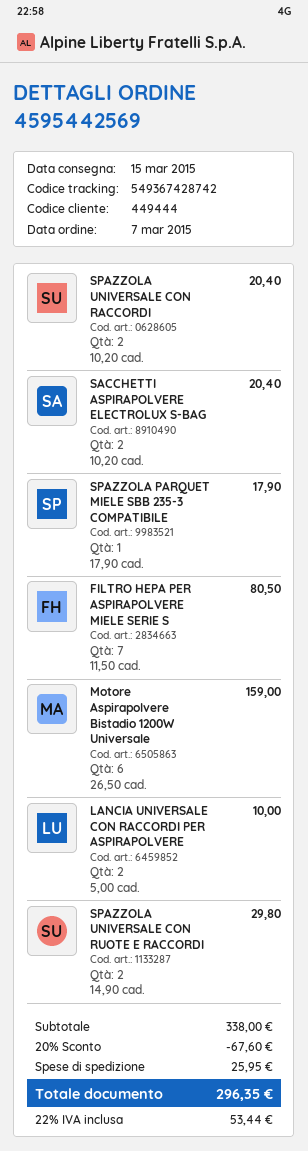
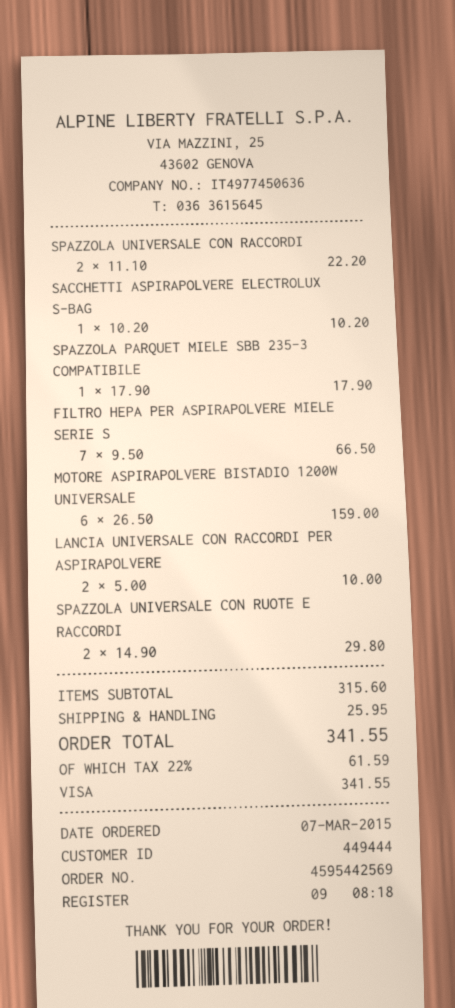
SPAZZOLA UNIVERSALE CON RACCORDI: 2 x 10.20 = 20.40 -> 2 x 11.10 = 22.20
SACCHETTI ASPIRAPOLVERE ELECTROLUX S-BAG: 2 x 10.20 = 20.40 -> 1 x 10.20 = 10.20
FILTRO HEPA PER ASPIRAPOLVERE MIELE SERIE S: 7 x 11.50 = 80.50 -> 7 x 9.50 = 66.50
subtotal: 338.00 -> 315.60
discount: 20% = 67.60 -> none
tax: 22% = 53.44 -> 22% = 61.59
total: 296.35 -> 341.55

